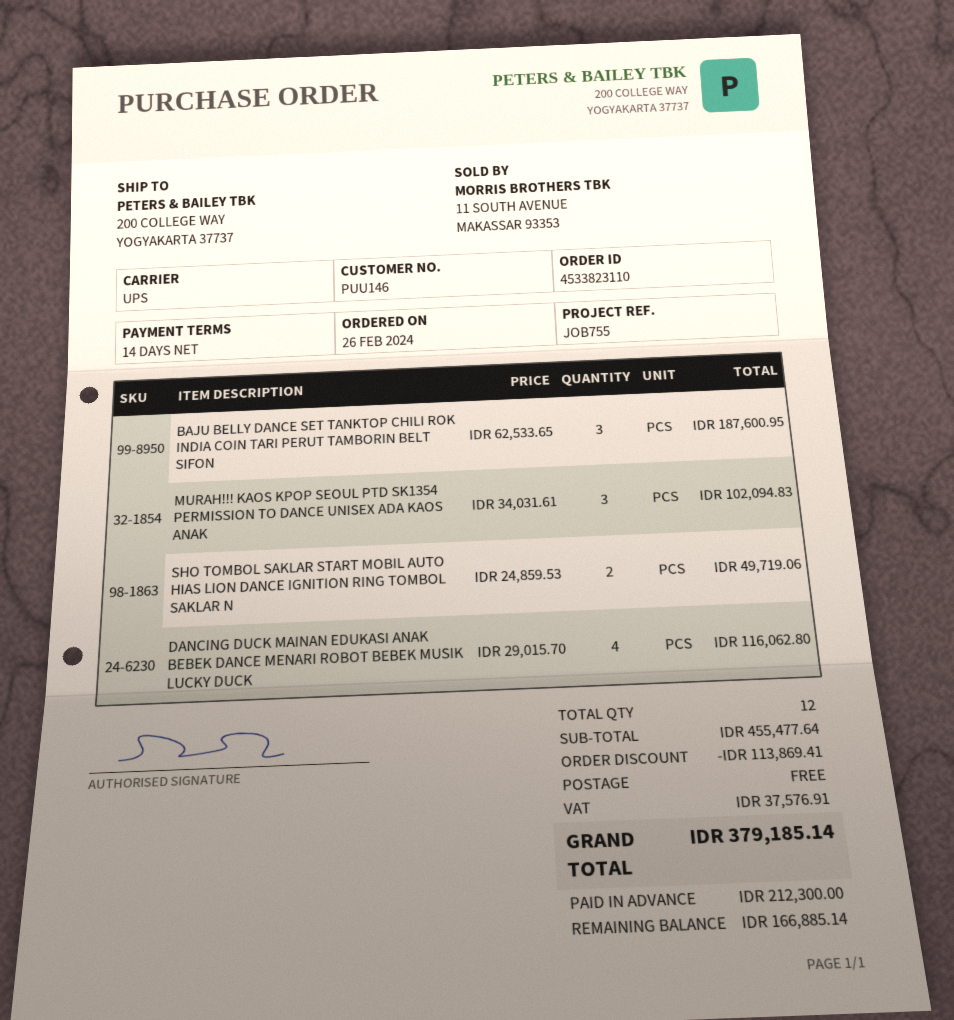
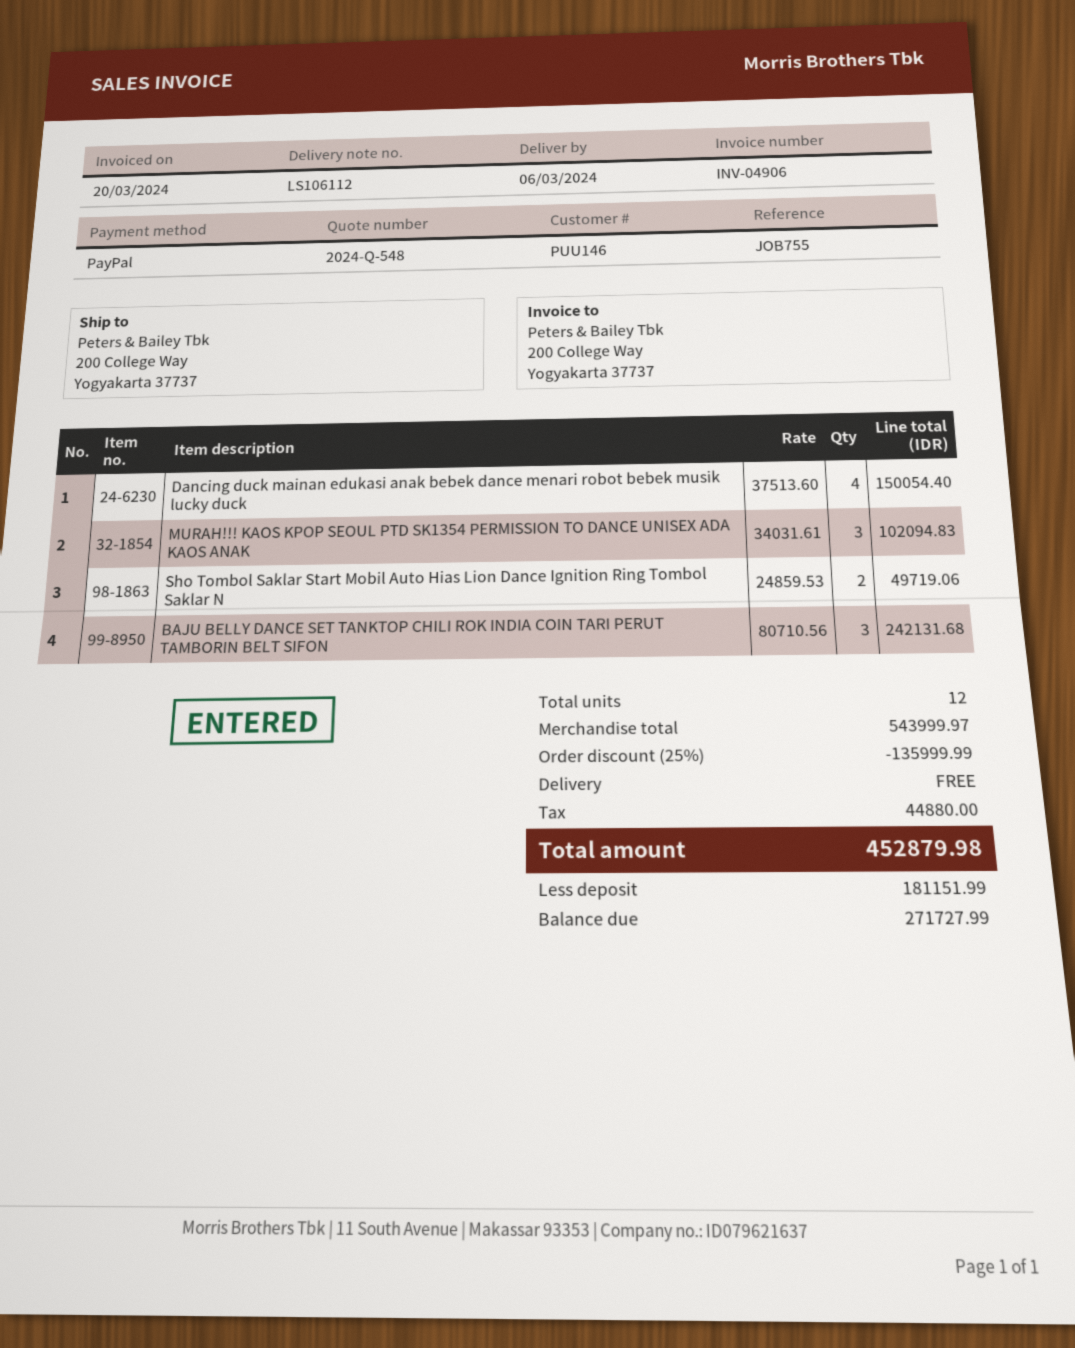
BAJU BELLY DANCE SET TANKTOP CHILI ROK INDIA COIN TARI PERUT TAMBORIN BELT SIFON: 3 x 62533.65 = 187600.95 -> 3 x 80710.56 = 242131.68
DANCING DUCK MAINAN EDUKASI ANAK BEBEK DANCE MENARI ROBOT BEBEK MUSIK LUCKY DUCK: 4 x 29015.70 = 116062.80 -> 4 x 37513.60 = 150054.40
subtotal: 455477.64 -> 543999.97
discount: 113869.41 -> 135999.99
tax: 37576.91 -> 44880.00
total: 379185.14 -> 452879.98
deposit: 212300.00 -> 181151.99
balance: 166885.14 -> 271727.99

